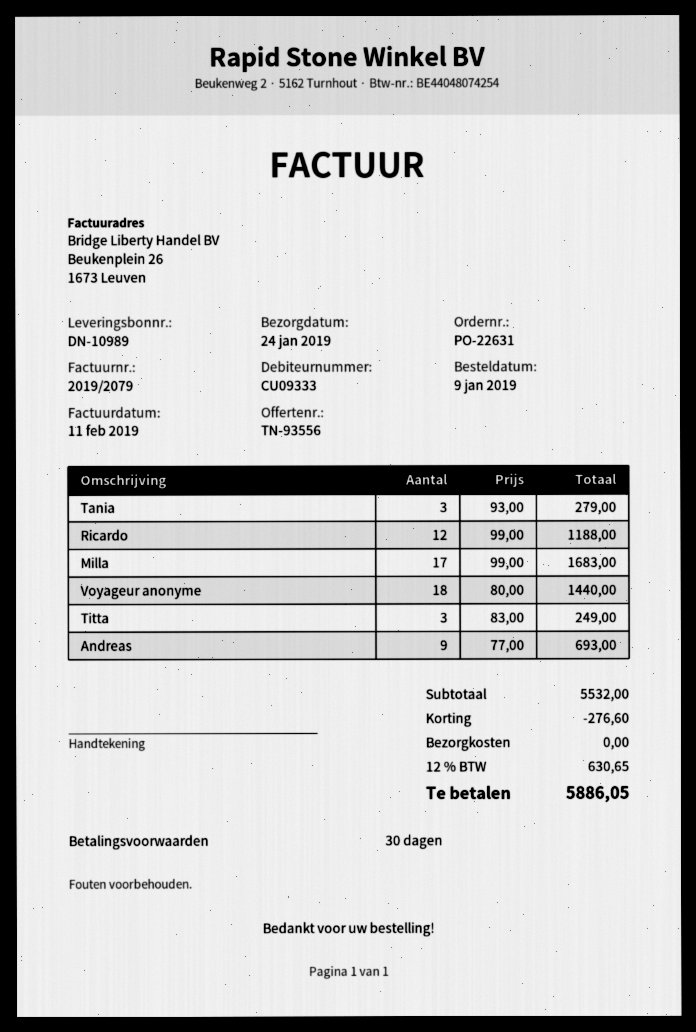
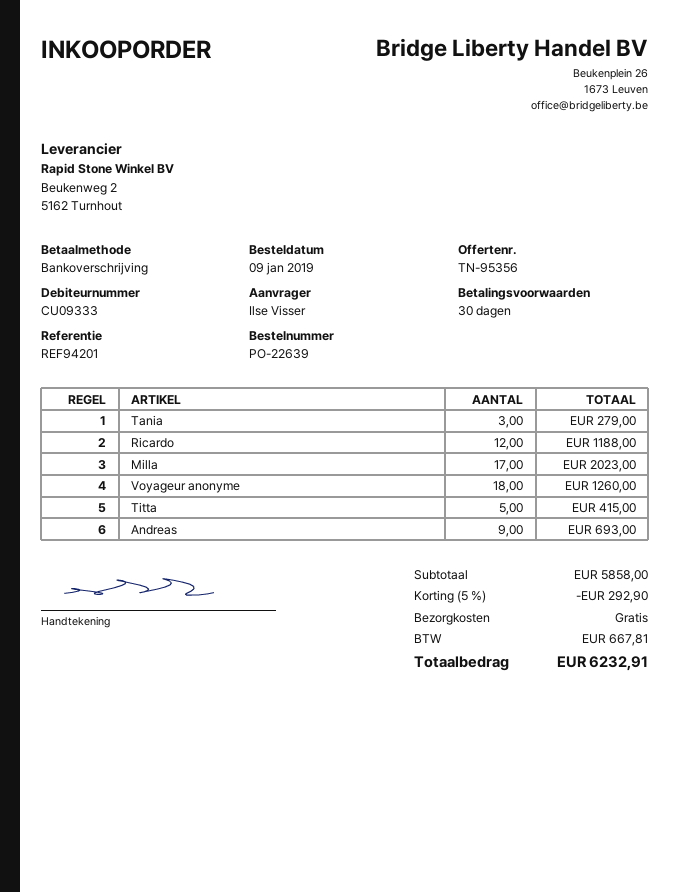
quote number: TN-93556 -> TN-95356
order number: PO-22631 -> PO-22639
Milla: 17 for 1683.00 -> 17 for 2023.00
Voyageur anonyme: 18 for 1440.00 -> 18 for 1260.00
Titta: 3 for 249.00 -> 5 for 415.00
subtotal: 5532.00 -> 5858.00
discount: 276.60 -> 292.90
tax: 630.65 -> 667.81
total: 5886.05 -> 6232.91

